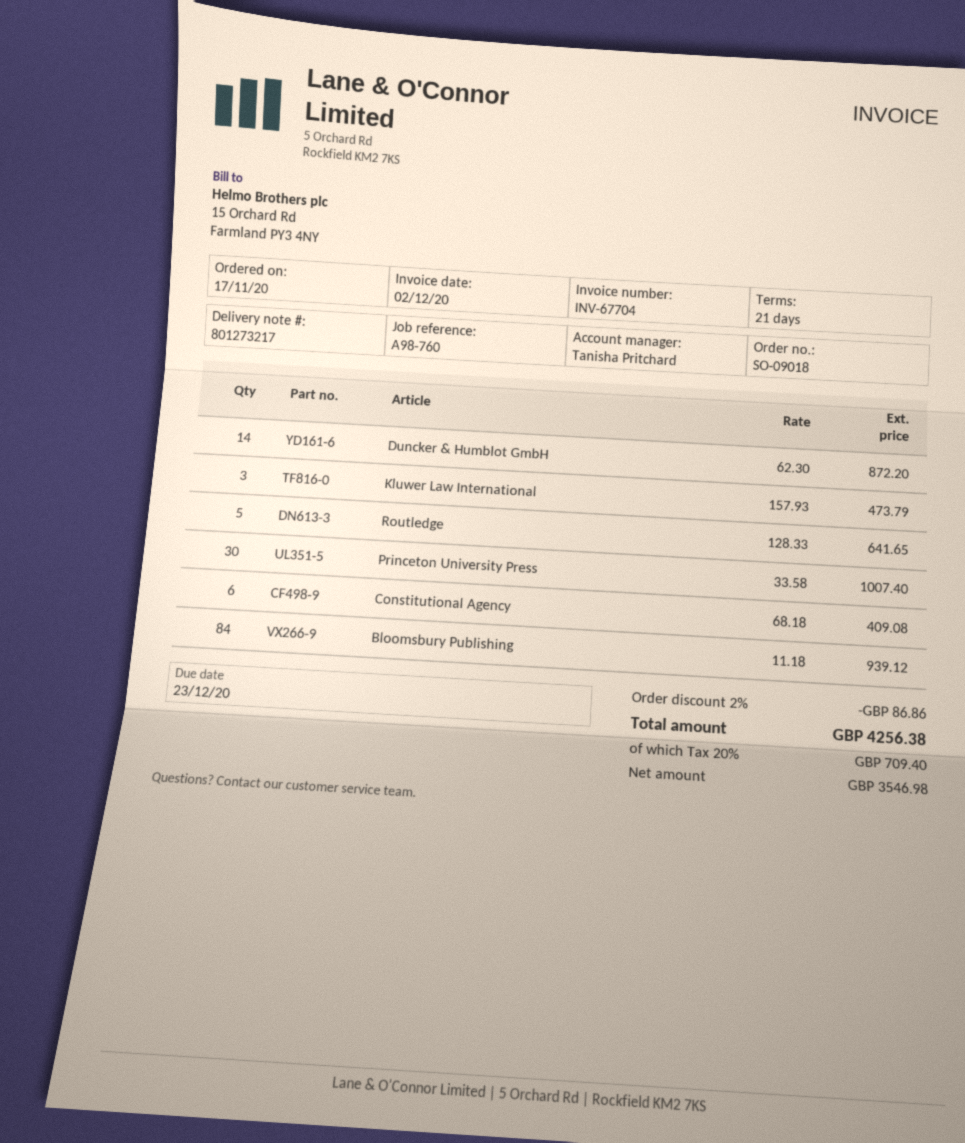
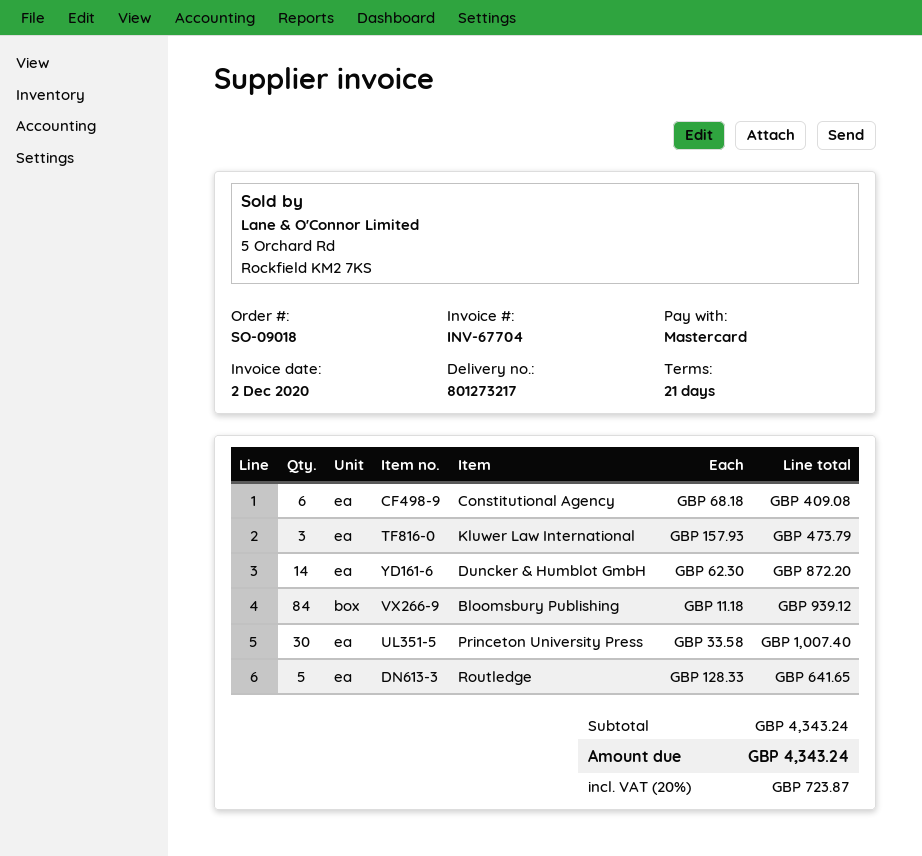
discount: 2% = 86.86 -> none
tax: 20% = 709.40 -> 20% = 723.87
total: 4256.38 -> 4343.24

